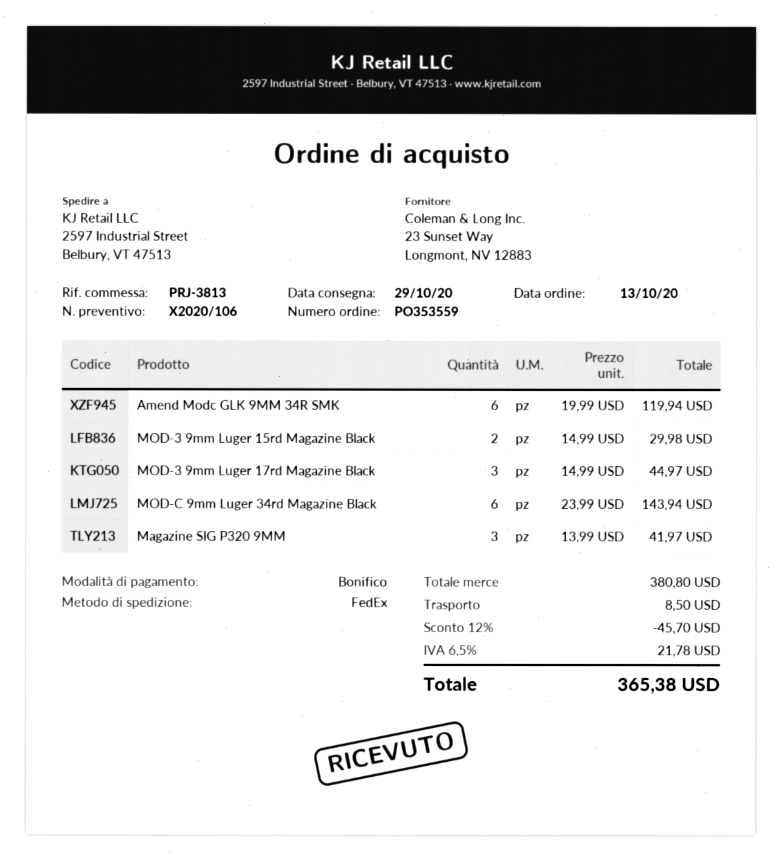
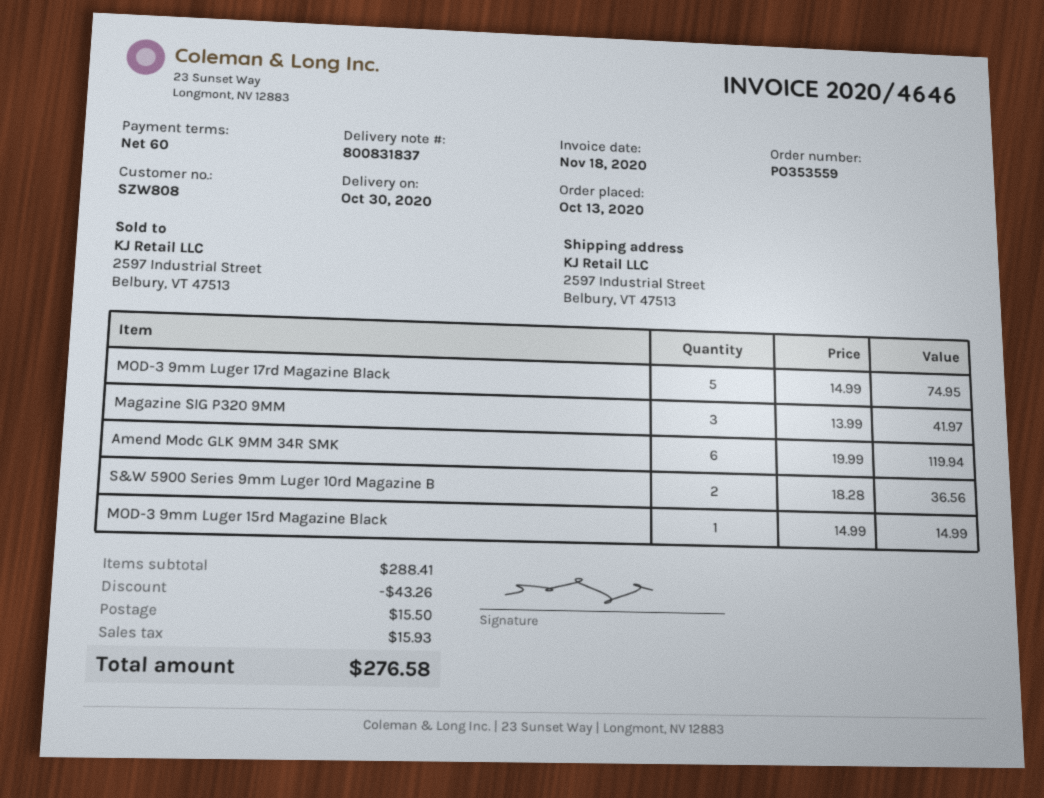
delivery date: 2020-10-29 -> 2020-10-30
MOD-3 9mm Luger 15rd Magazine Black: 2 x 14.99 = 29.98 -> 1 x 14.99 = 14.99
MOD-3 9mm Luger 17rd Magazine Black: 3 x 14.99 = 44.97 -> 5 x 14.99 = 74.95
MOD-C 9mm Luger 34rd Magazine Black: 6 x 23.99 = 143.94 -> none
S&W 5900 Series 9mm Luger 10rd Magazine B: none -> 2 x 18.28 = 36.56
subtotal: 380.80 -> 288.41
discount: 45.70 -> 43.26
shipping: 8.50 -> 15.50
tax: 21.78 -> 15.93
total: 365.38 -> 276.58

